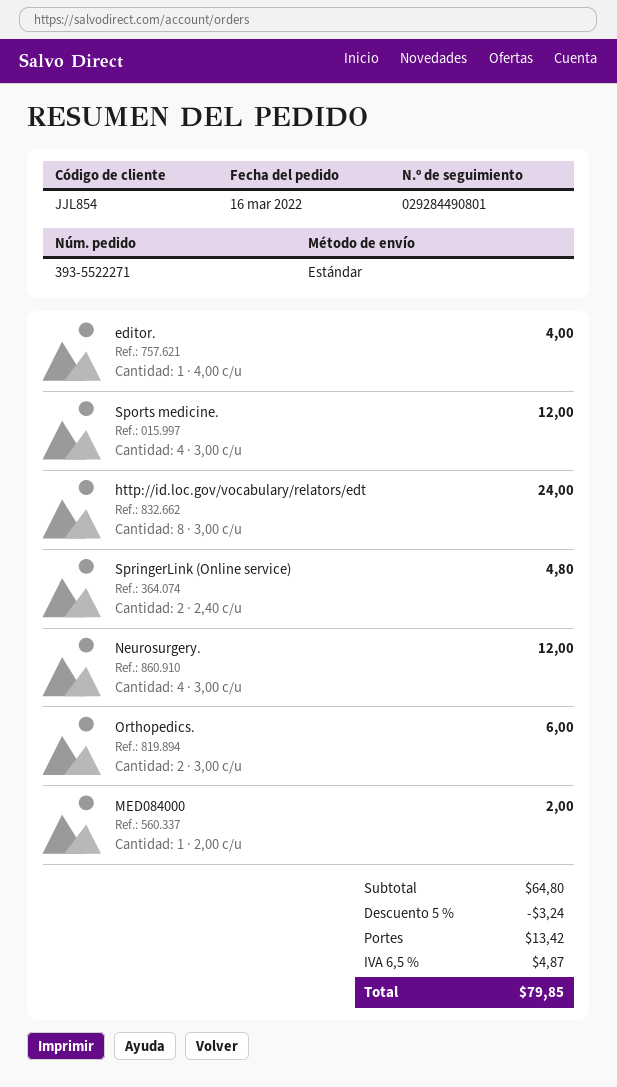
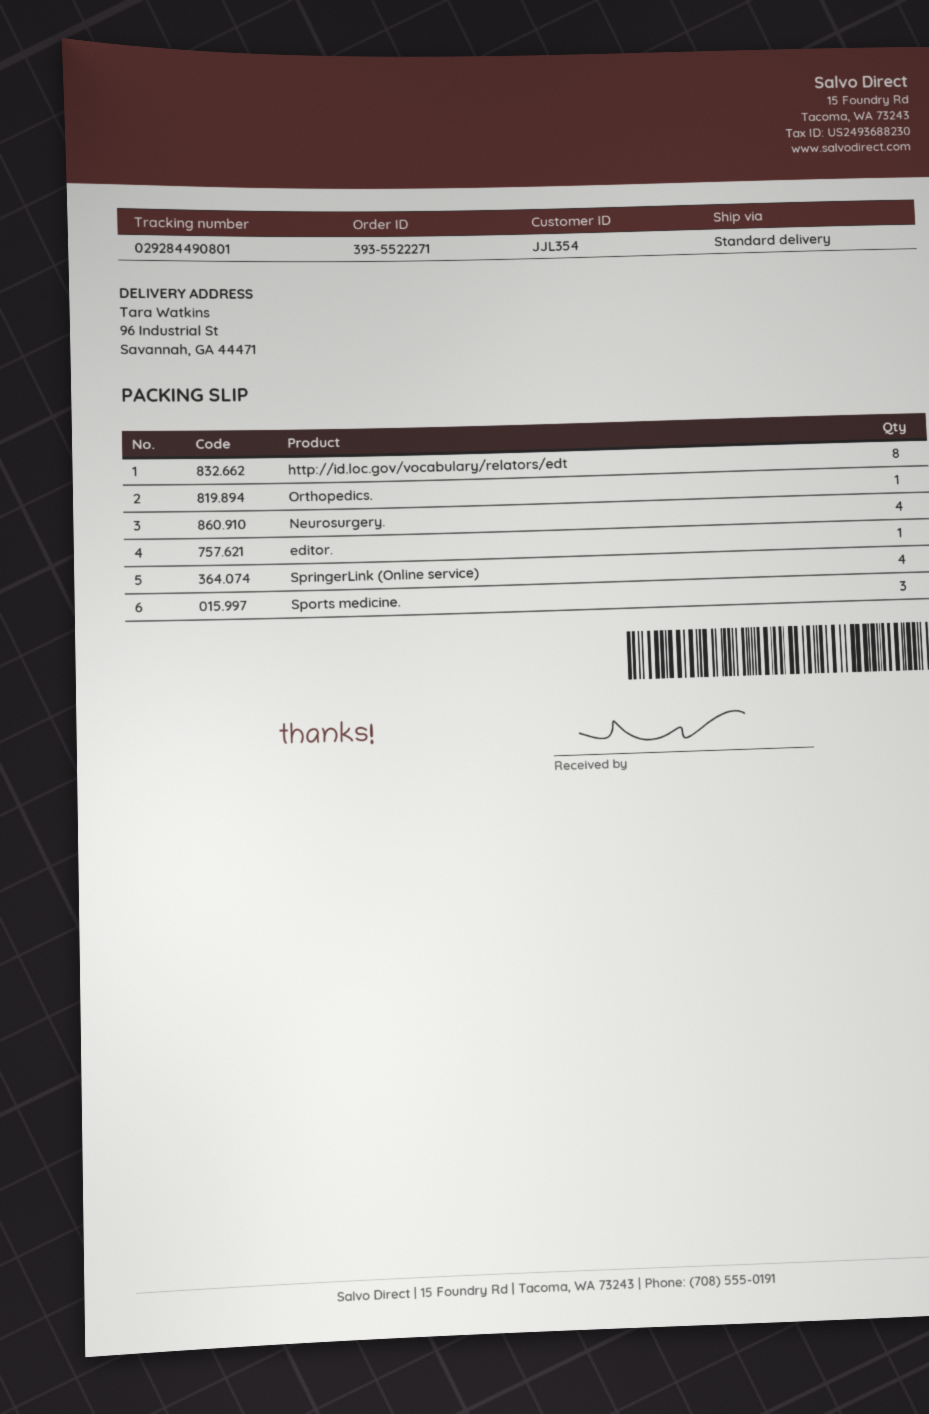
customer number: JJL854 -> JJL354
Sports medicine.: 4 -> 3
SpringerLink (Online service): 2 -> 4
Orthopedics.: 2 -> 1
MED084000: 1 -> none

